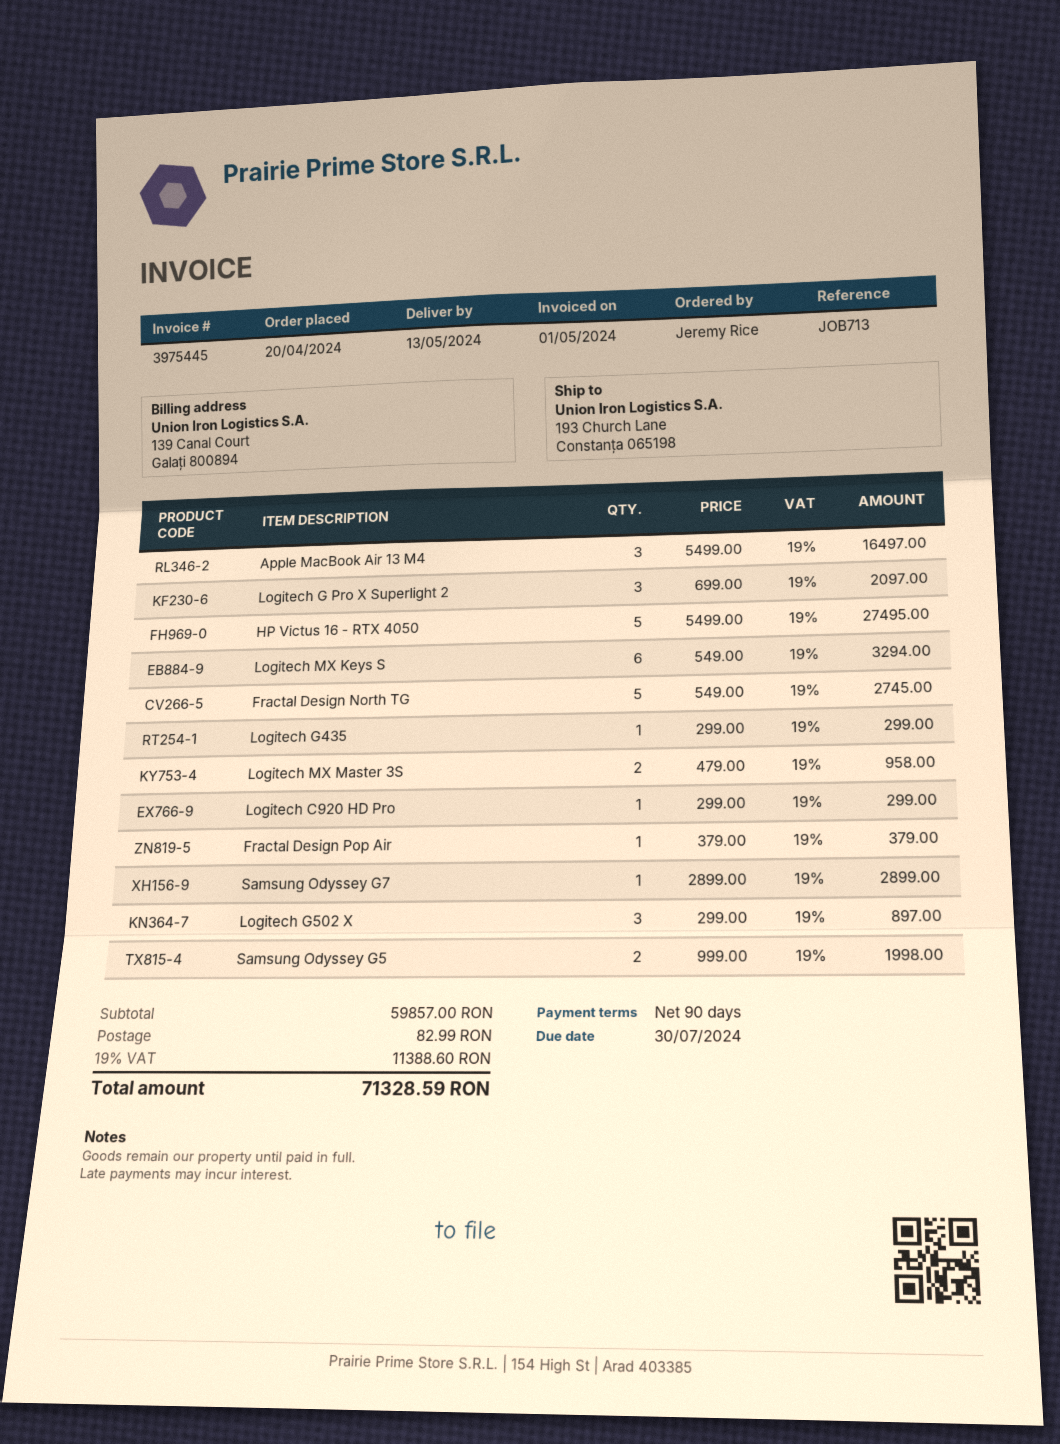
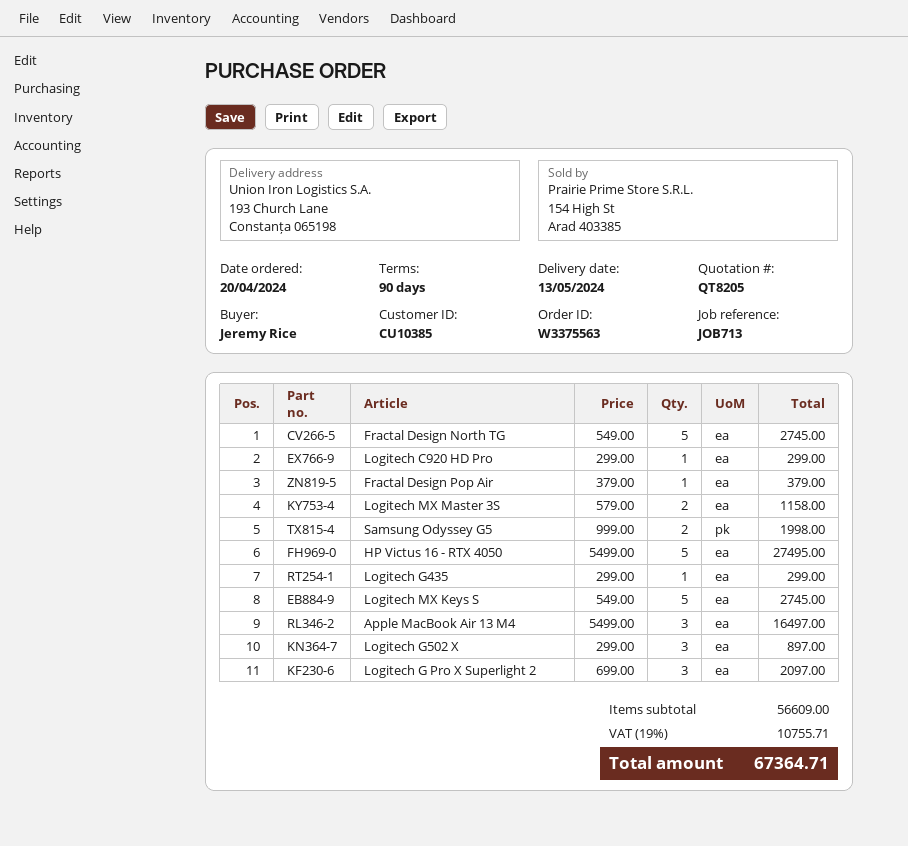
Logitech MX Keys S: 6 x 549.00 = 3294.00 -> 5 x 549.00 = 2745.00
Logitech MX Master 3S: 2 x 479.00 = 958.00 -> 2 x 579.00 = 1158.00
Samsung Odyssey G7: 1 x 2899.00 = 2899.00 -> none
subtotal: 59857.00 -> 56609.00
shipping: 82.99 -> none
tax: 19% = 11388.60 -> 19% = 10755.71
total: 71328.59 -> 67364.71

